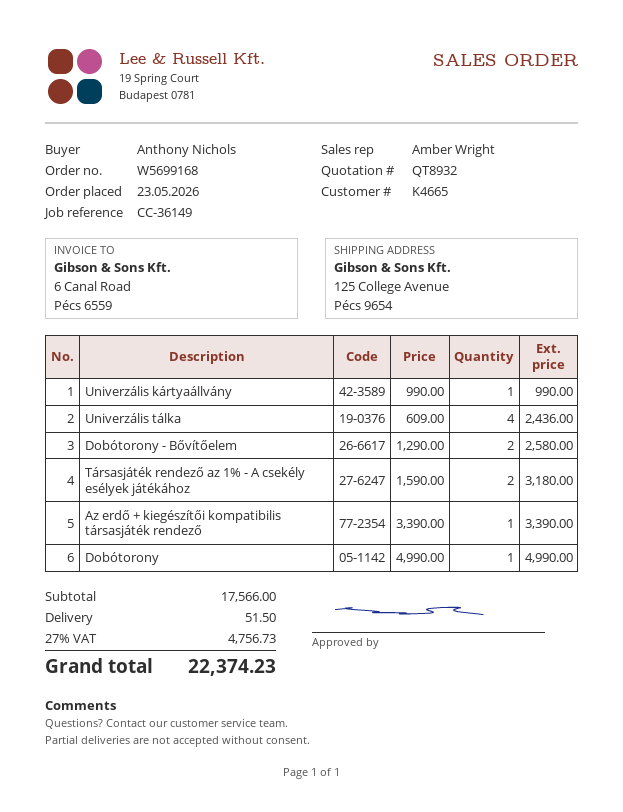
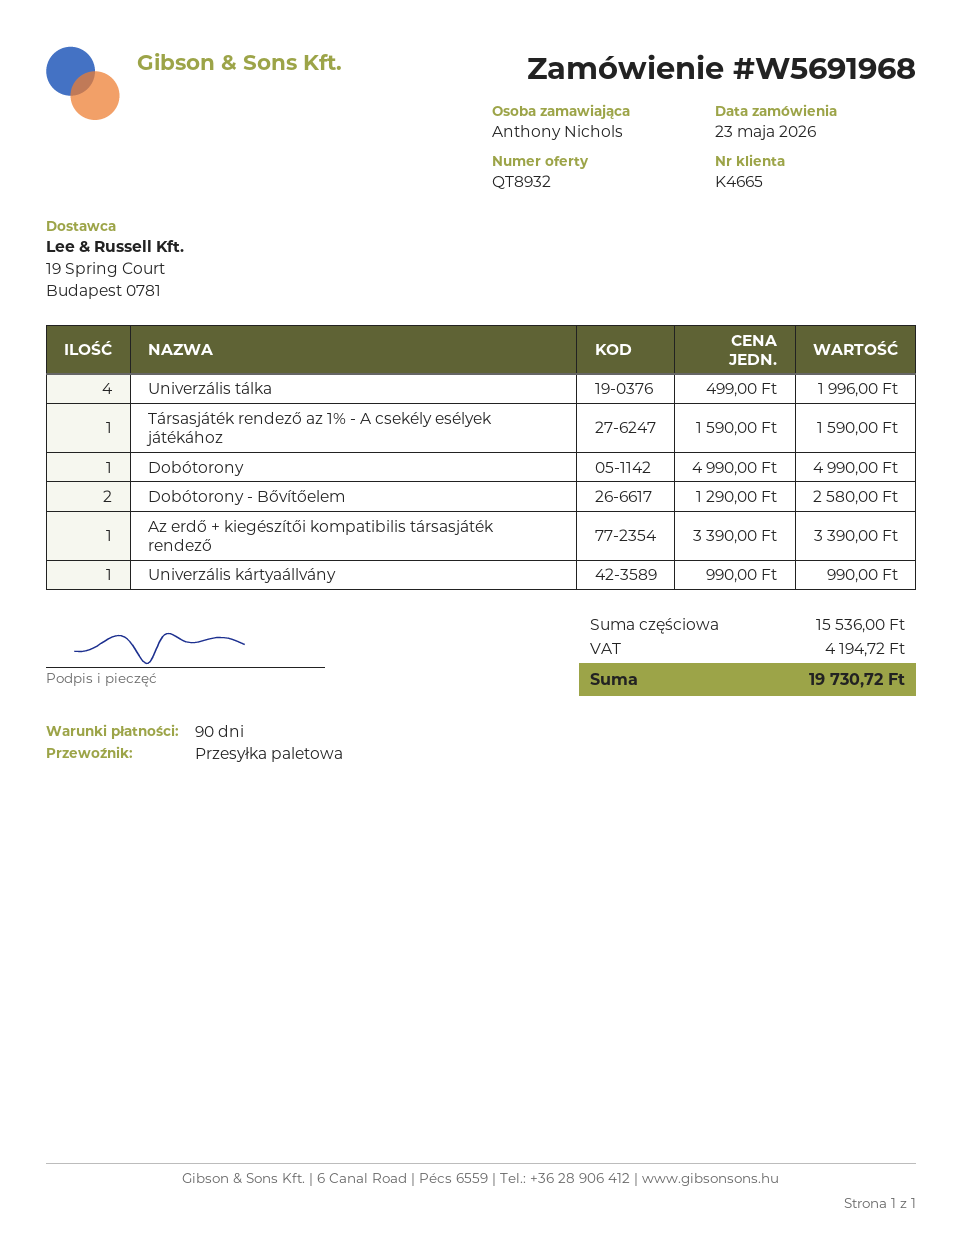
order number: W5699168 -> W5691968
Univerzális tálka: 4 x 609.00 = 2436.00 -> 4 x 499.00 = 1996.00
Társasjáték rendező az 1% - A csekély esélyek játékához: 2 x 1590.00 = 3180.00 -> 1 x 1590.00 = 1590.00
subtotal: 17566.00 -> 15536.00
shipping: 51.50 -> none
tax: 4756.73 -> 4194.72
total: 22374.23 -> 19730.72

